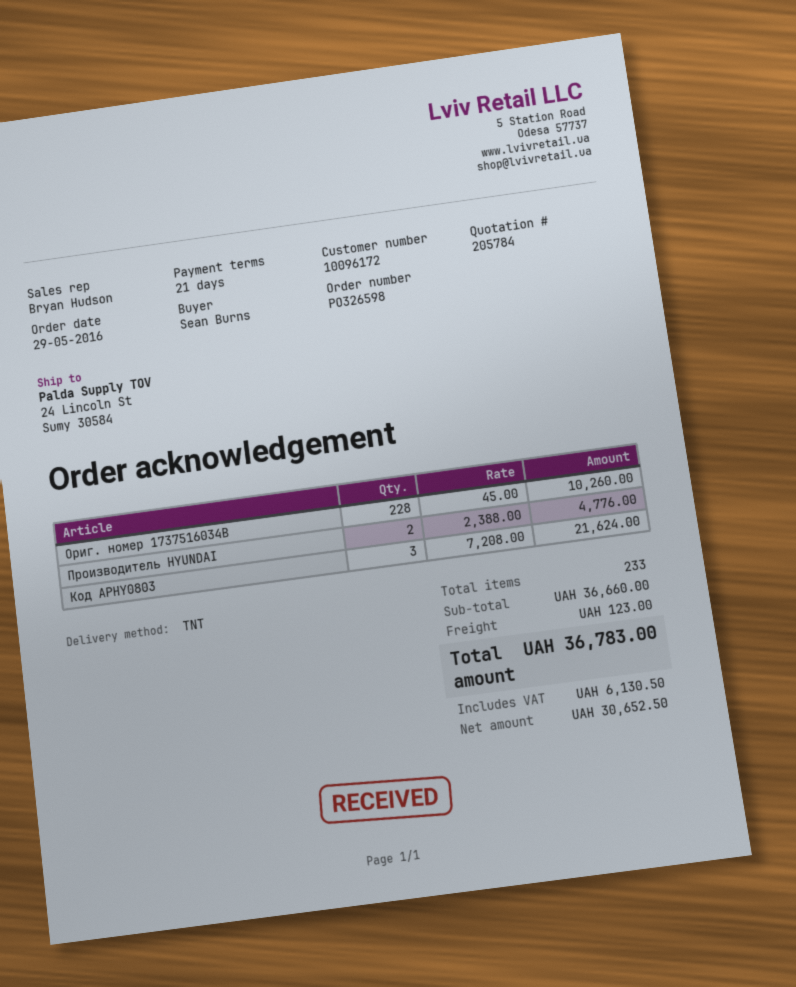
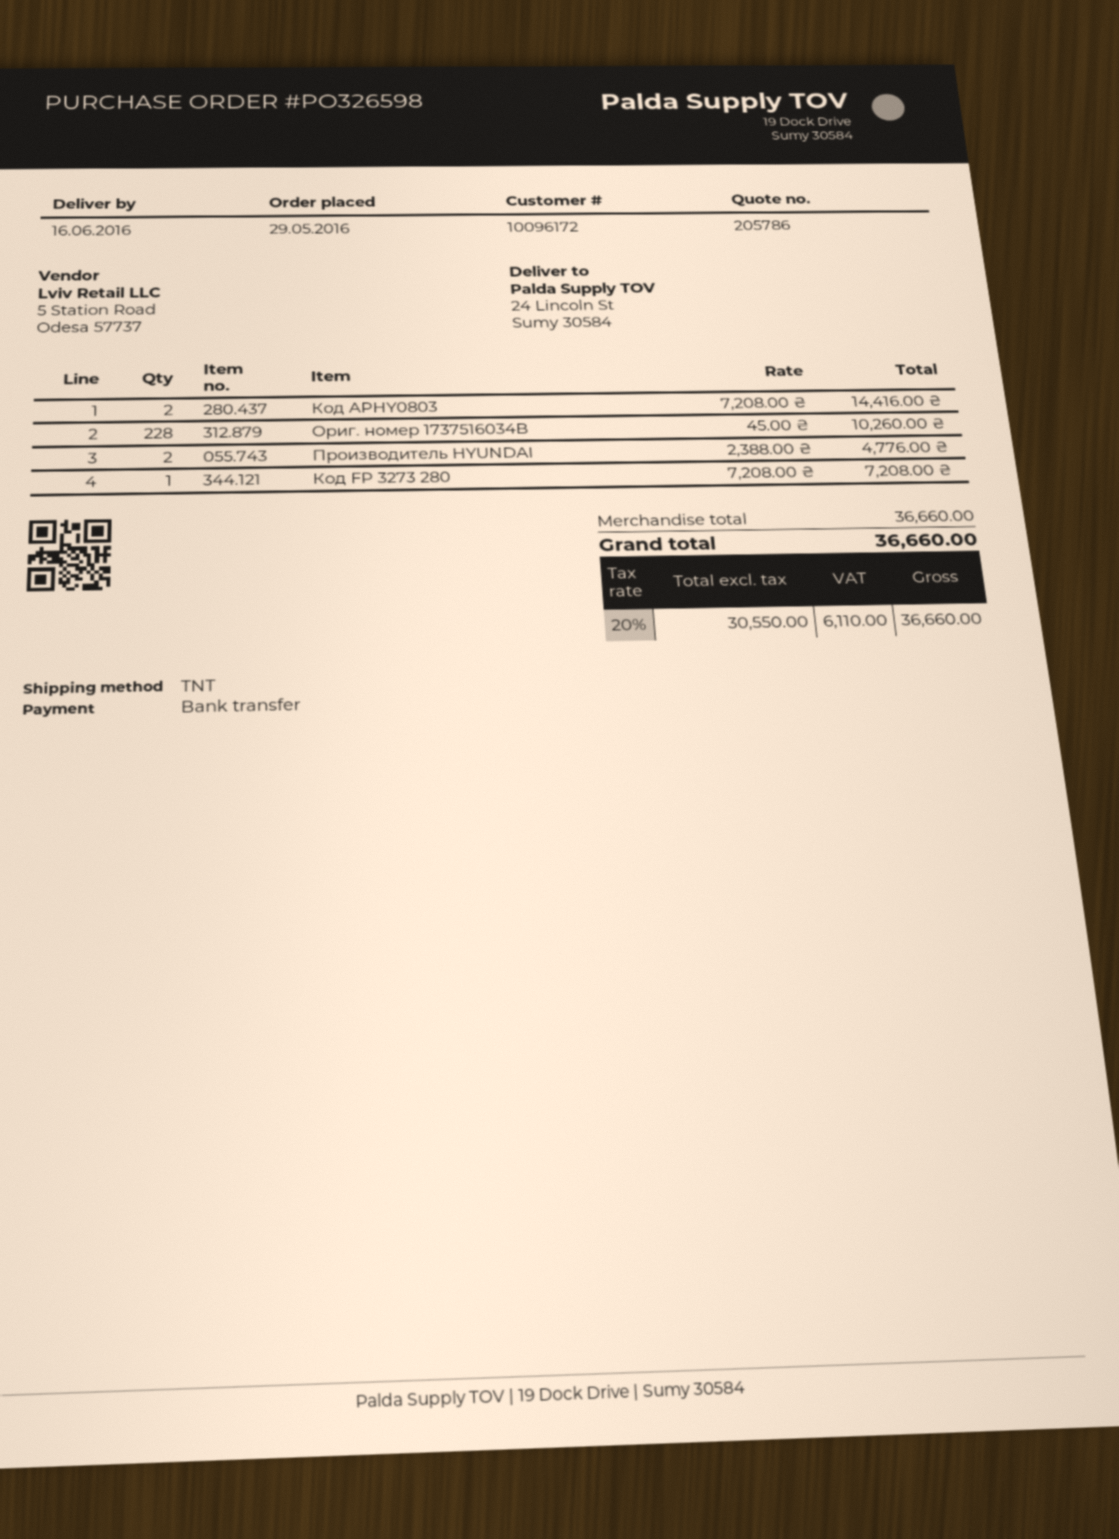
quote number: 205784 -> 205786
Код APHY0803: 3 x 7208.00 = 21624.00 -> 2 x 7208.00 = 14416.00
Код FP 3273 280: none -> 1 x 7208.00 = 7208.00
shipping: 123.00 -> none
net: 30652.50 -> 30550.00
tax: 6130.50 -> 6110.00
total: 36783.00 -> 36660.00

